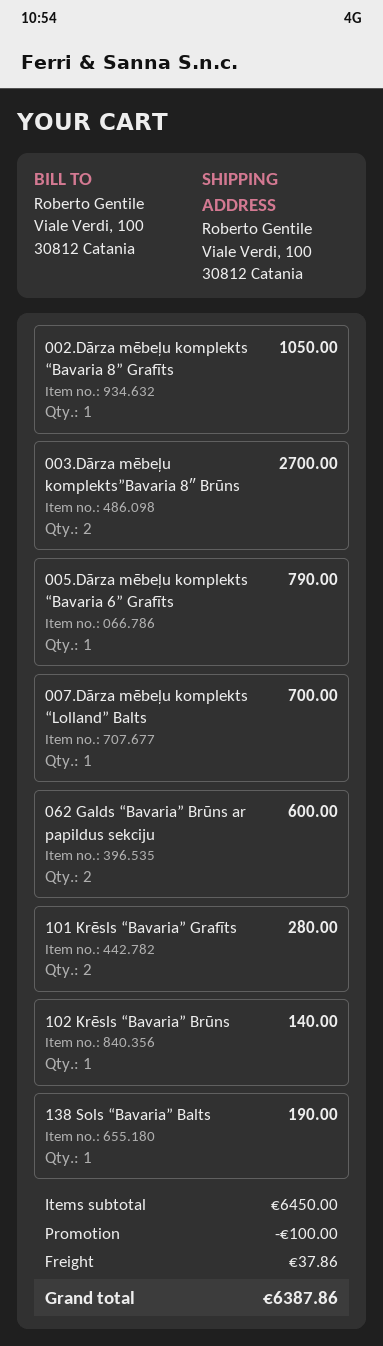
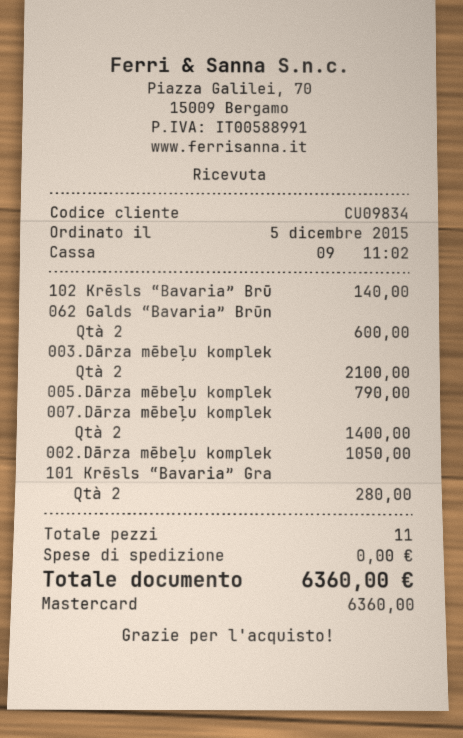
003.Dārza mēbeļu komplekts”Bavaria 8″ Brūns: 2 for 2700.00 -> 2 for 2100.00
007.Dārza mēbeļu komplekts “Lolland” Balts: 1 for 700.00 -> 2 for 1400.00
138 Sols “Bavaria” Balts: 1 for 190.00 -> none
discount: 100.00 -> none
shipping: 37.86 -> 0.00
total: 6387.86 -> 6360.00

